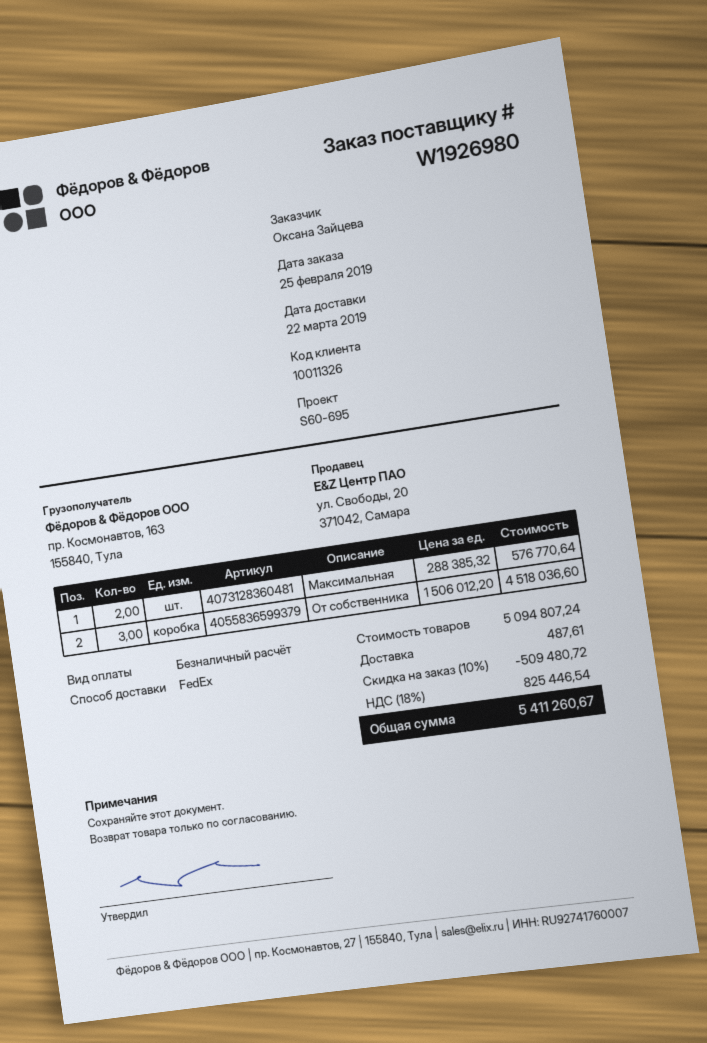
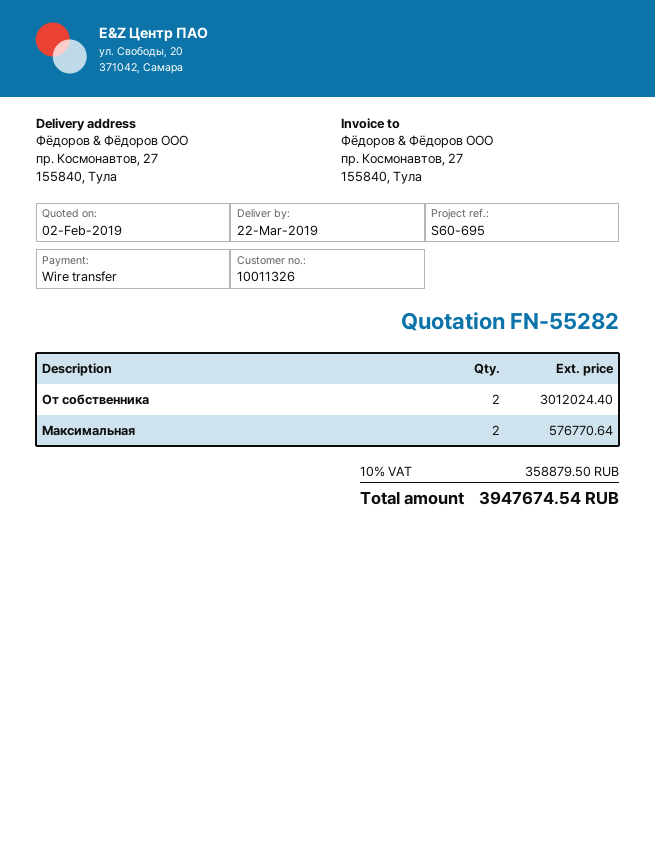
ship to: пр. Космонавтов, 163, 155840, Тула -> пр. Космонавтов, 27, 155840, Тула
От собственника: 3 for 4518036.60 -> 2 for 3012024.40
discount: 10% = 509480.72 -> none
shipping: 487.61 -> none
tax: 18% = 825446.54 -> 10% = 358879.50
total: 5411260.67 -> 3947674.54

